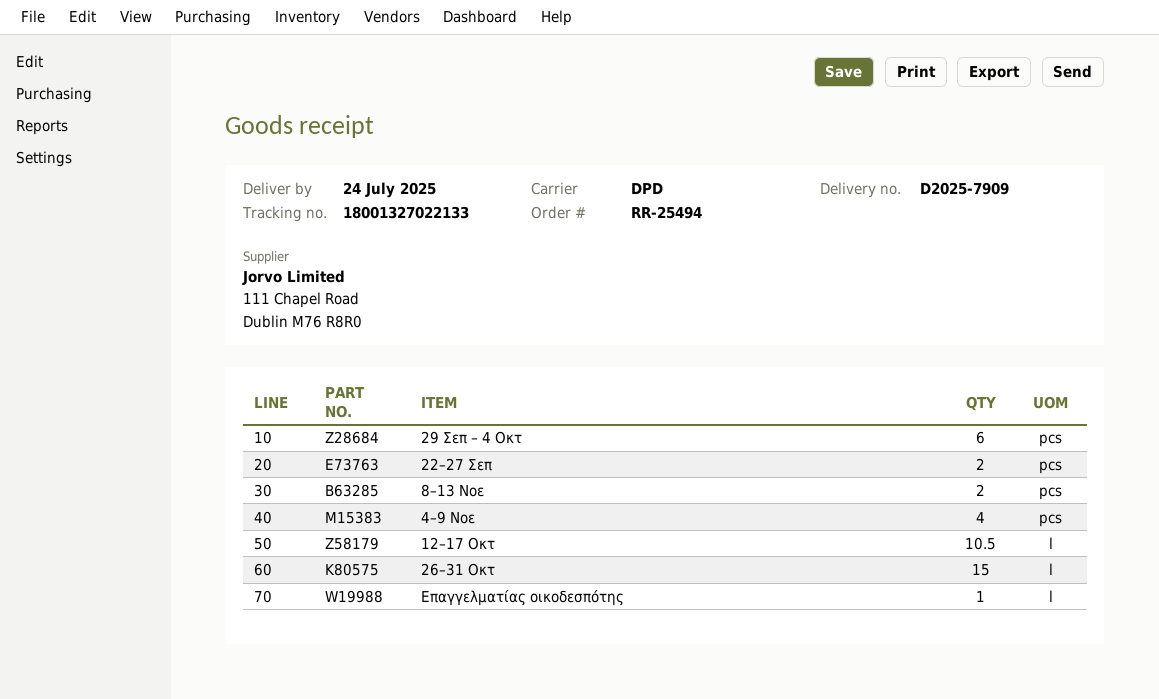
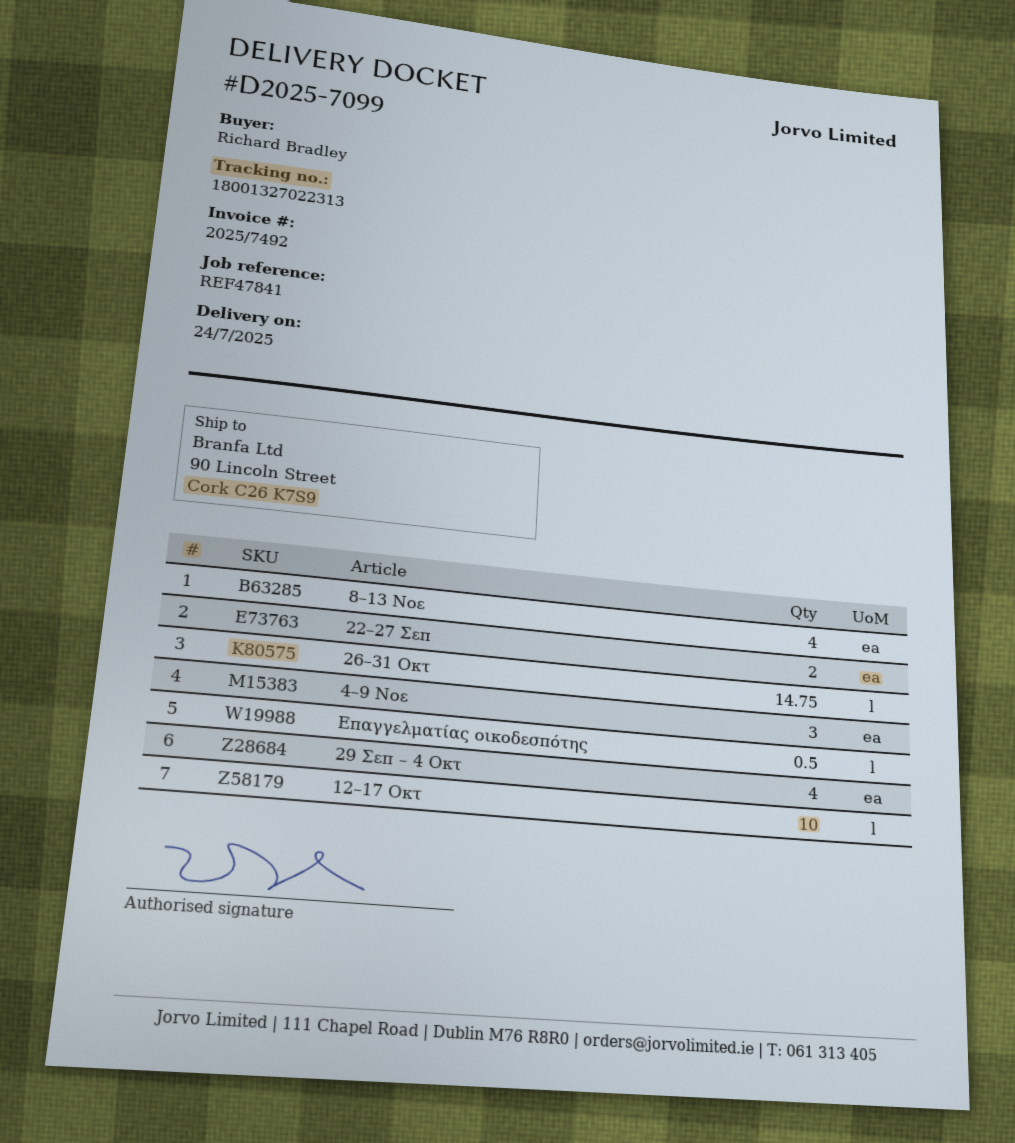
delivery note number: D2025-7909 -> D2025-7099
tracking number: 18001327022133 -> 18001327022313
29 Σεπ – 4 Οκτ: 6 -> 4
8–13 Νοε: 2 -> 4
4–9 Νοε: 4 -> 3
12–17 Οκτ: 10.5 -> 10
26–31 Οκτ: 15 -> 14.75
Επαγγελματίας οικοδεσπότης: 1 -> 0.5

